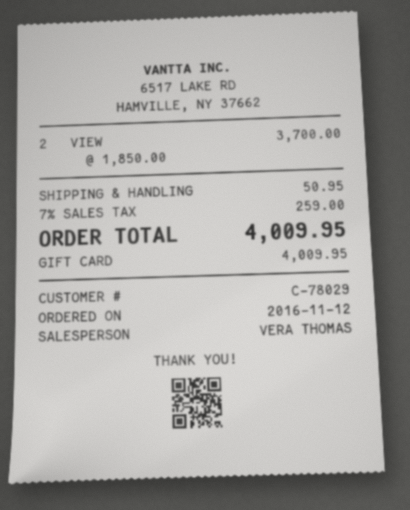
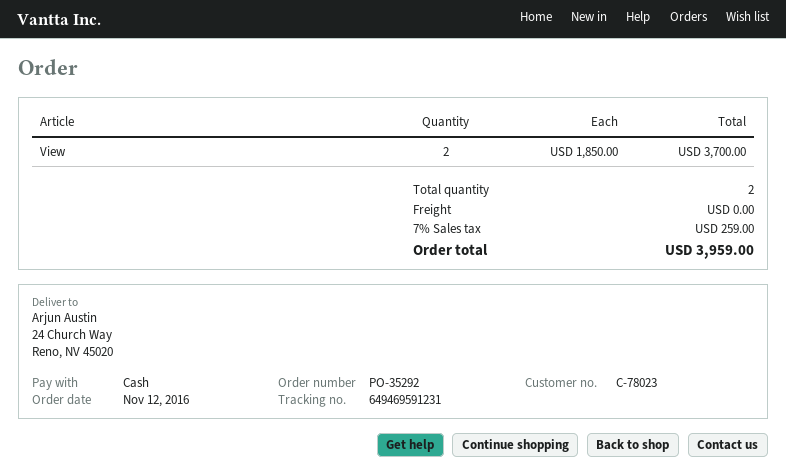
customer number: C-78029 -> C-78023
payment method: gift card -> cash
shipping: 50.95 -> 0.00
total: 4009.95 -> 3959.00

